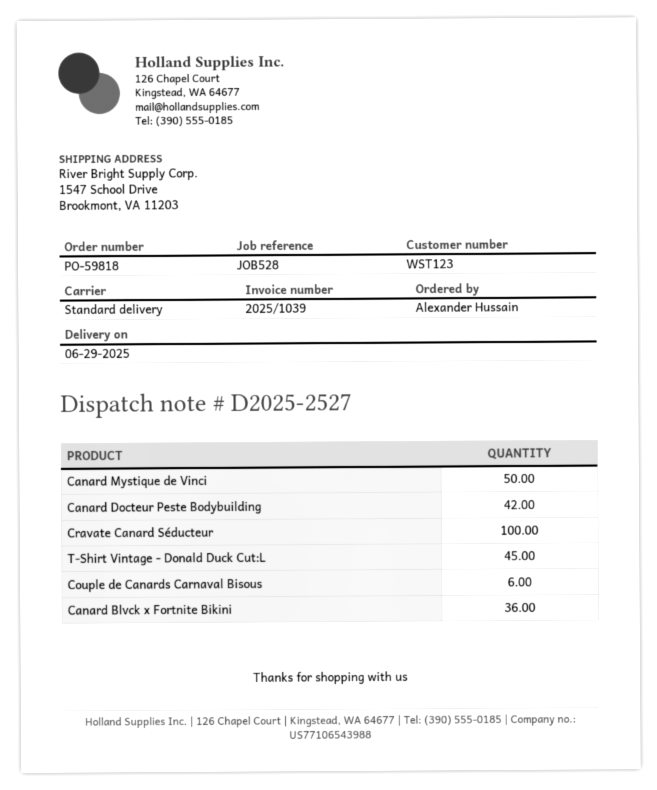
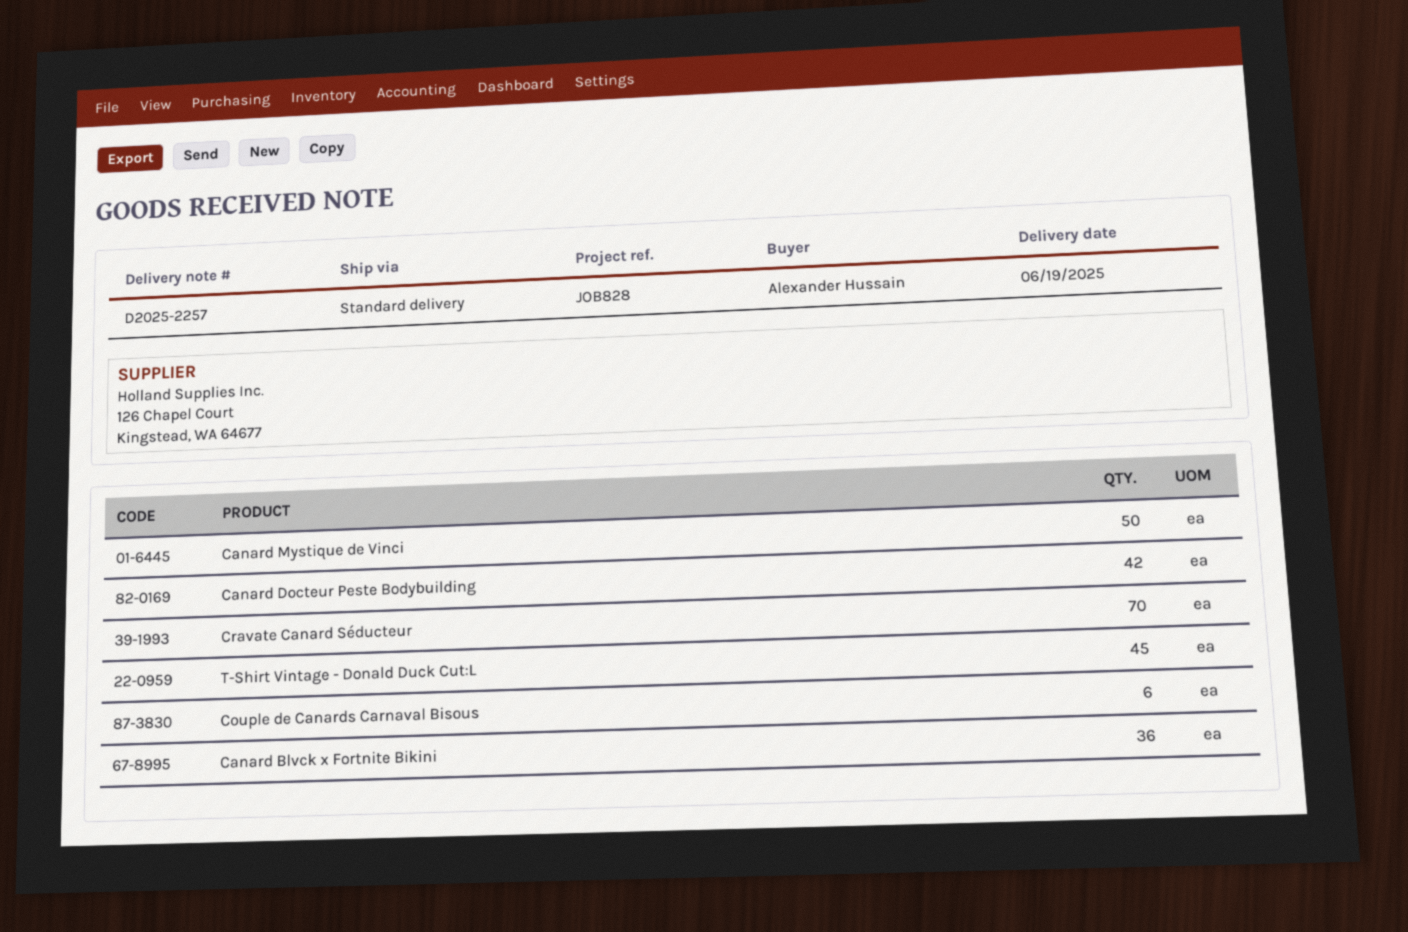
delivery note number: D2025-2527 -> D2025-2257
delivery date: 2025-06-29 -> 2025-06-19
reference: JOB528 -> JOB828
Cravate Canard Séducteur: 100 -> 70

